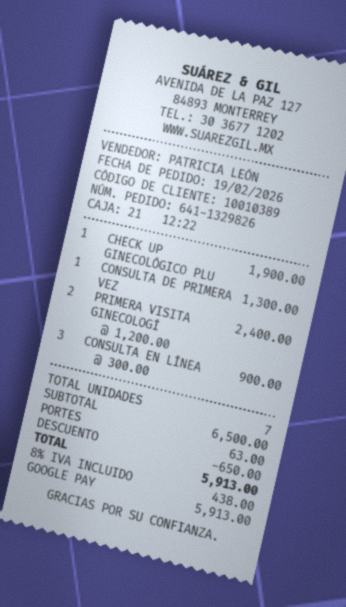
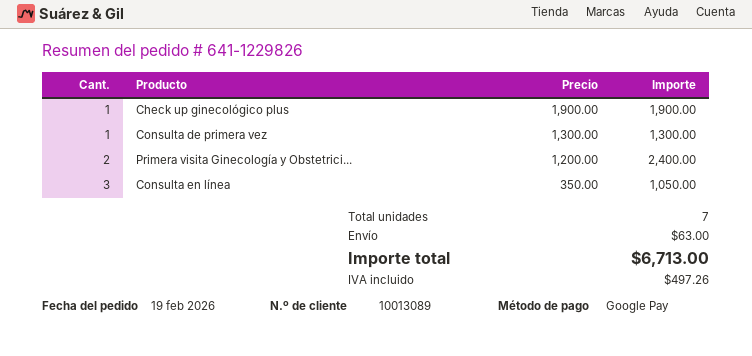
order number: 641-1329826 -> 641-1229826
customer number: 10010389 -> 10013089
CONSULTA EN LÍNEA: 3 x 300.00 = 900.00 -> 3 x 350.00 = 1050.00
discount: 650.00 -> none
tax: 438.00 -> 497.26
total: 5913.00 -> 6713.00

